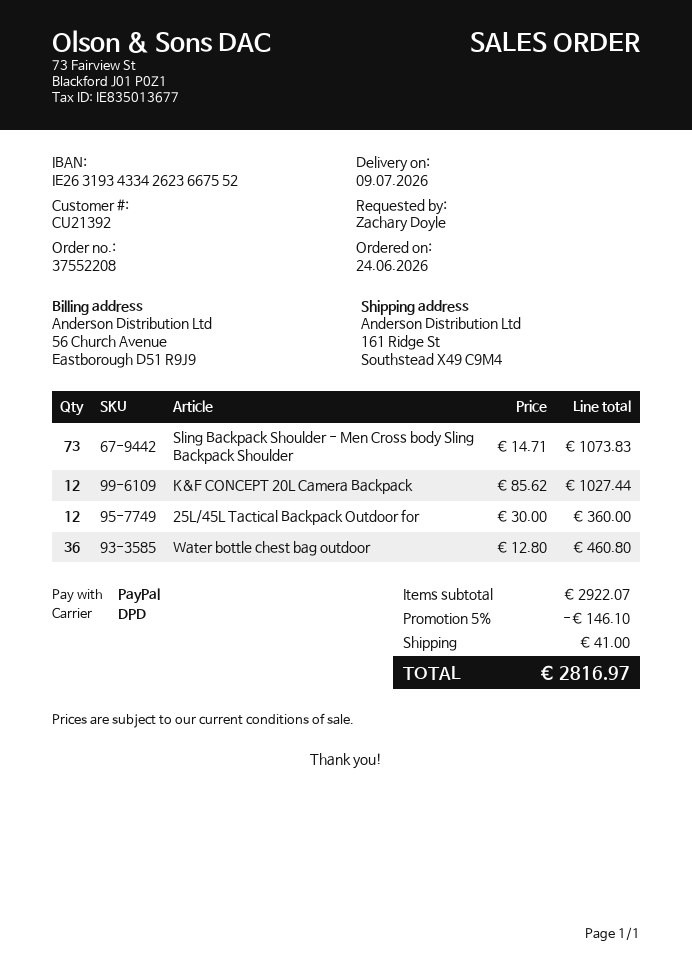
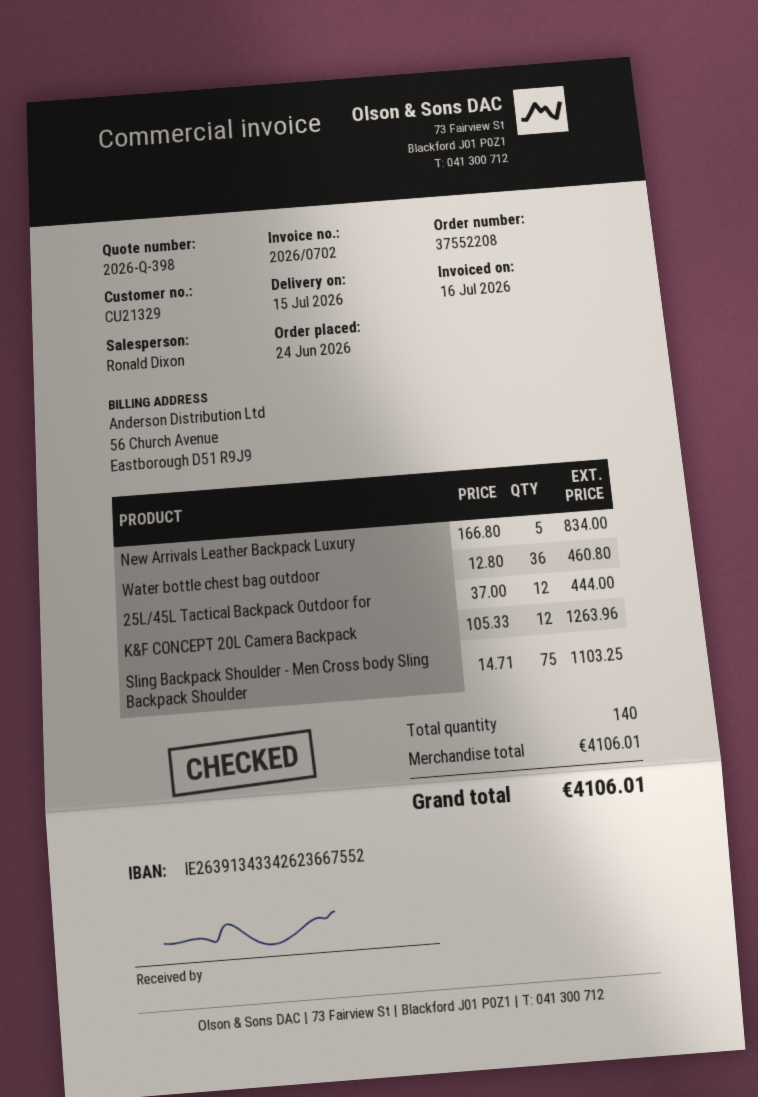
delivery date: 2026-07-09 -> 2026-07-15
customer number: CU21392 -> CU21329
bank account: IE26319343342623667552 -> IE26391343342623667552
Sling Backpack Shoulder - Men Cross body Sling Backpack Shoulder: 73 x 14.71 = 1073.83 -> 75 x 14.71 = 1103.25
K&F CONCEPT 20L Camera Backpack: 12 x 85.62 = 1027.44 -> 12 x 105.33 = 1263.96
25L/45L Tactical Backpack Outdoor for: 12 x 30.00 = 360.00 -> 12 x 37.00 = 444.00
New Arrivals Leather Backpack Luxury: none -> 5 x 166.80 = 834.00
subtotal: 2922.07 -> 4106.01
discount: 5% = 146.10 -> none
shipping: 41.00 -> none
total: 2816.97 -> 4106.01

